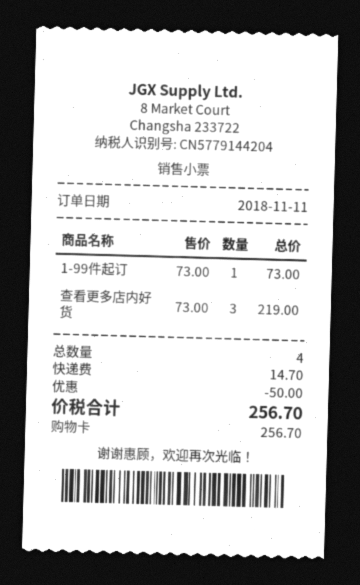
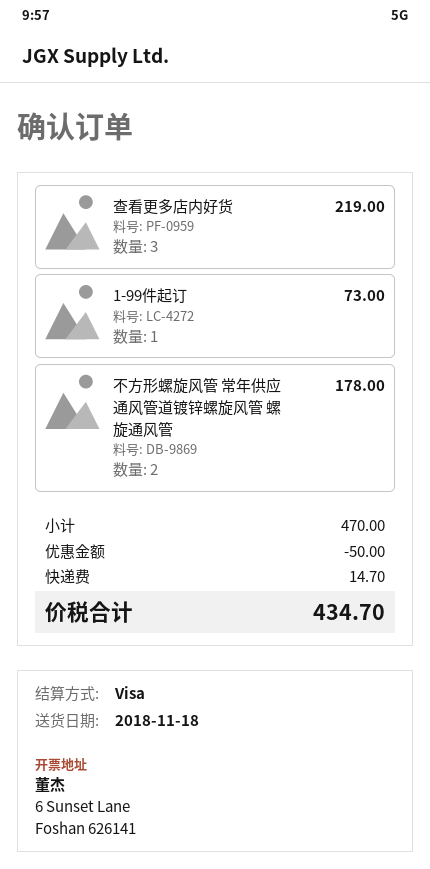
payment method: gift card -> Visa
不方形螺旋风管 常年供应 通风管道镀锌螺旋风管 螺旋通风管: none -> 2 for 178.00
total: 256.70 -> 434.70

